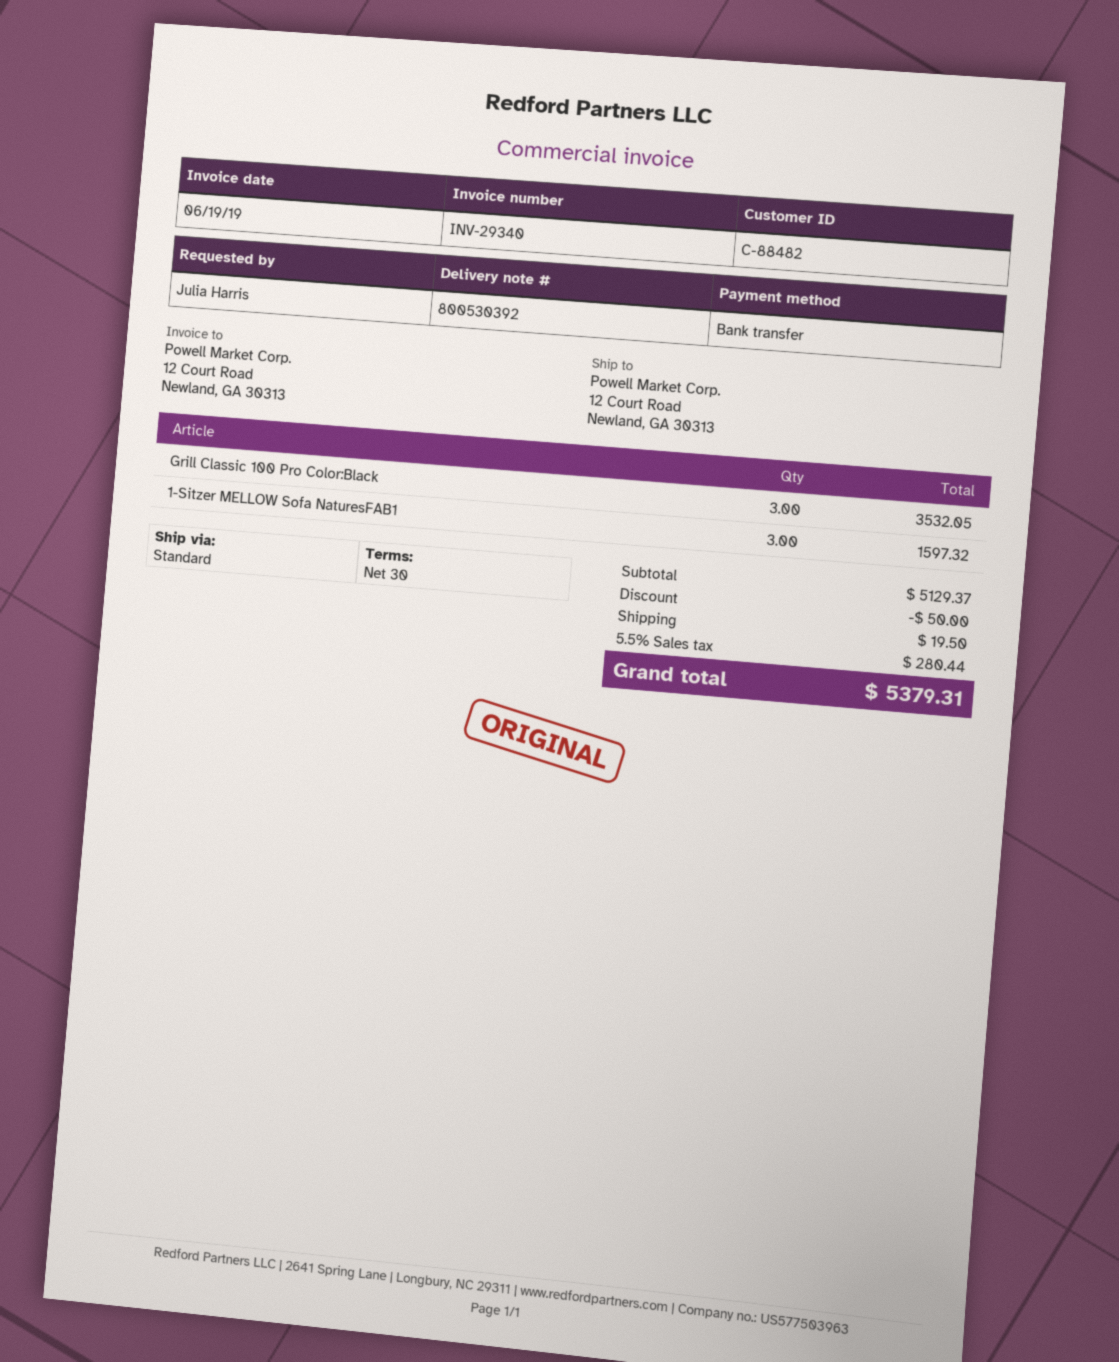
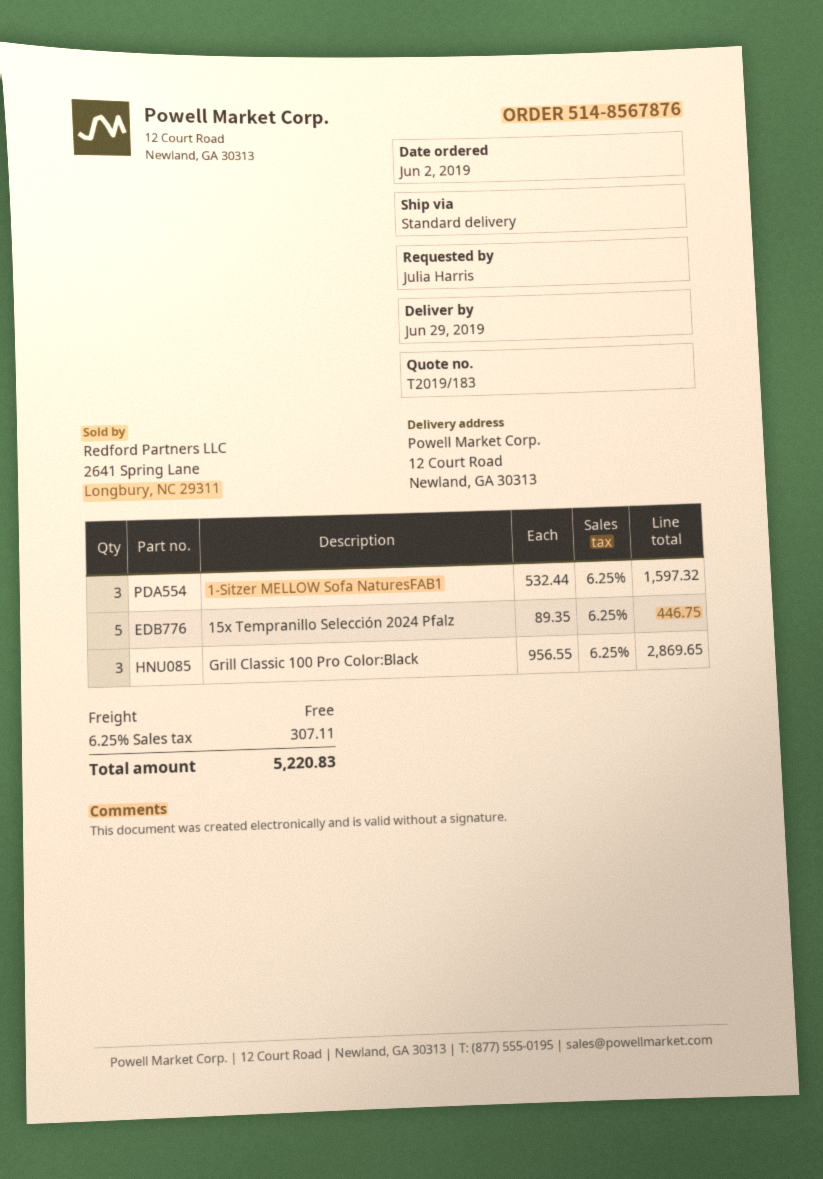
Grill Classic 100 Pro Color:Black: 3 for 3532.05 -> 3 for 2869.65
15x Tempranillo Selección 2024 Pfalz: none -> 5 for 446.75
discount: 50.00 -> none
shipping: 19.50 -> 0.00
tax: 5.5% = 280.44 -> 6.25% = 307.11
total: 5379.31 -> 5220.83

